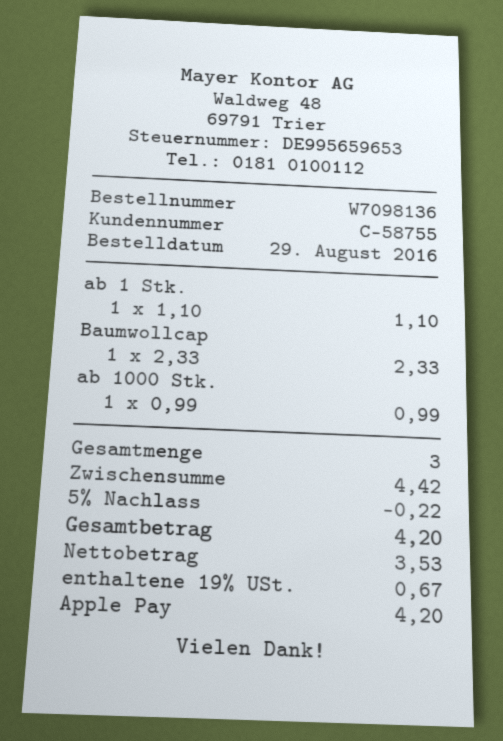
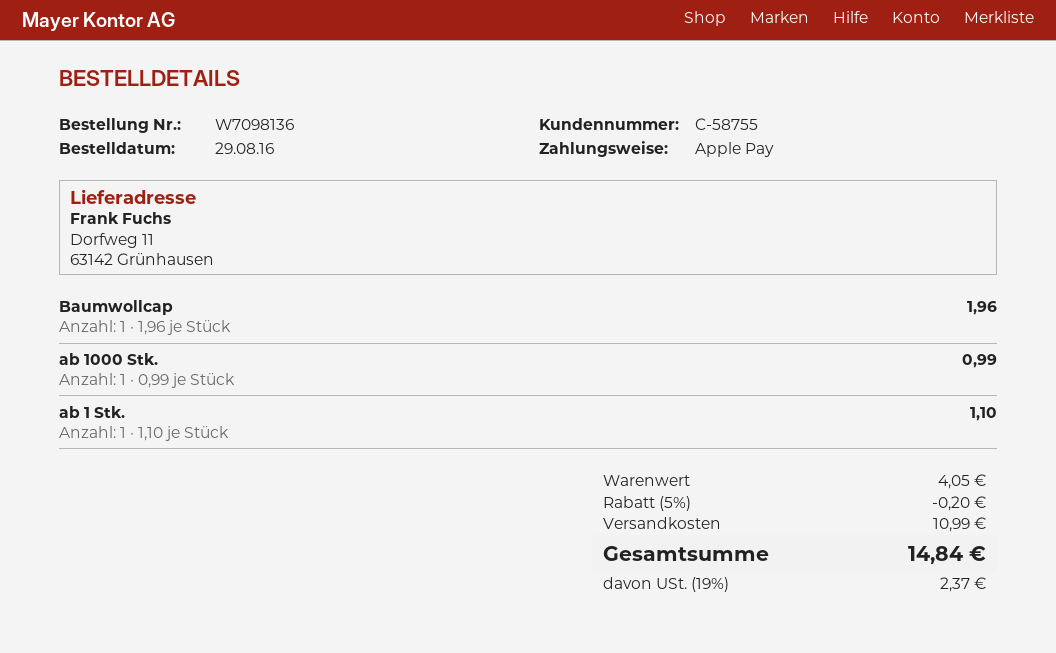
Baumwollcap: 1 x 2.33 = 2.33 -> 1 x 1.96 = 1.96
subtotal: 4.42 -> 4.05
discount: 5% = 0.22 -> 5% = 0.20
shipping: none -> 10.99
tax: 19% = 0.67 -> 19% = 2.37
total: 4.20 -> 14.84

